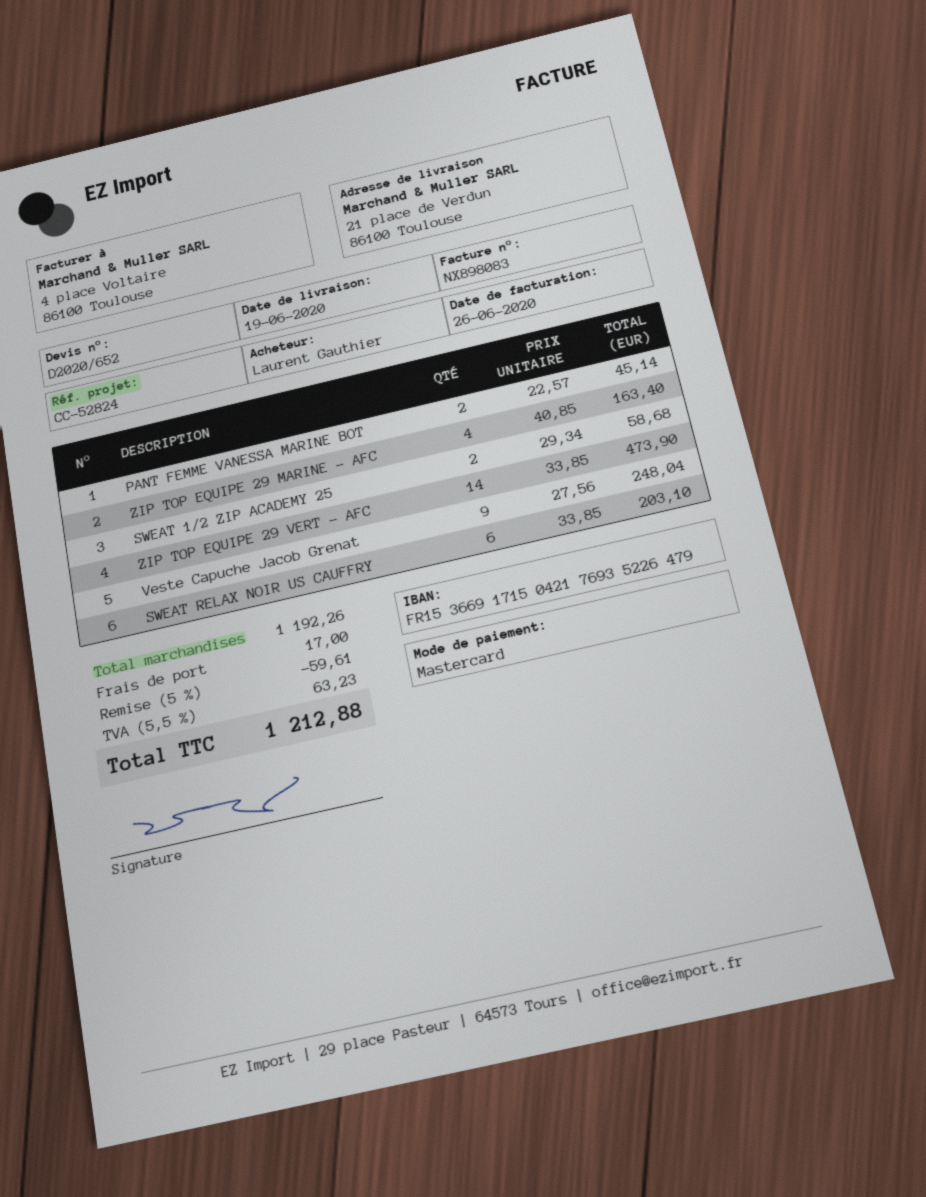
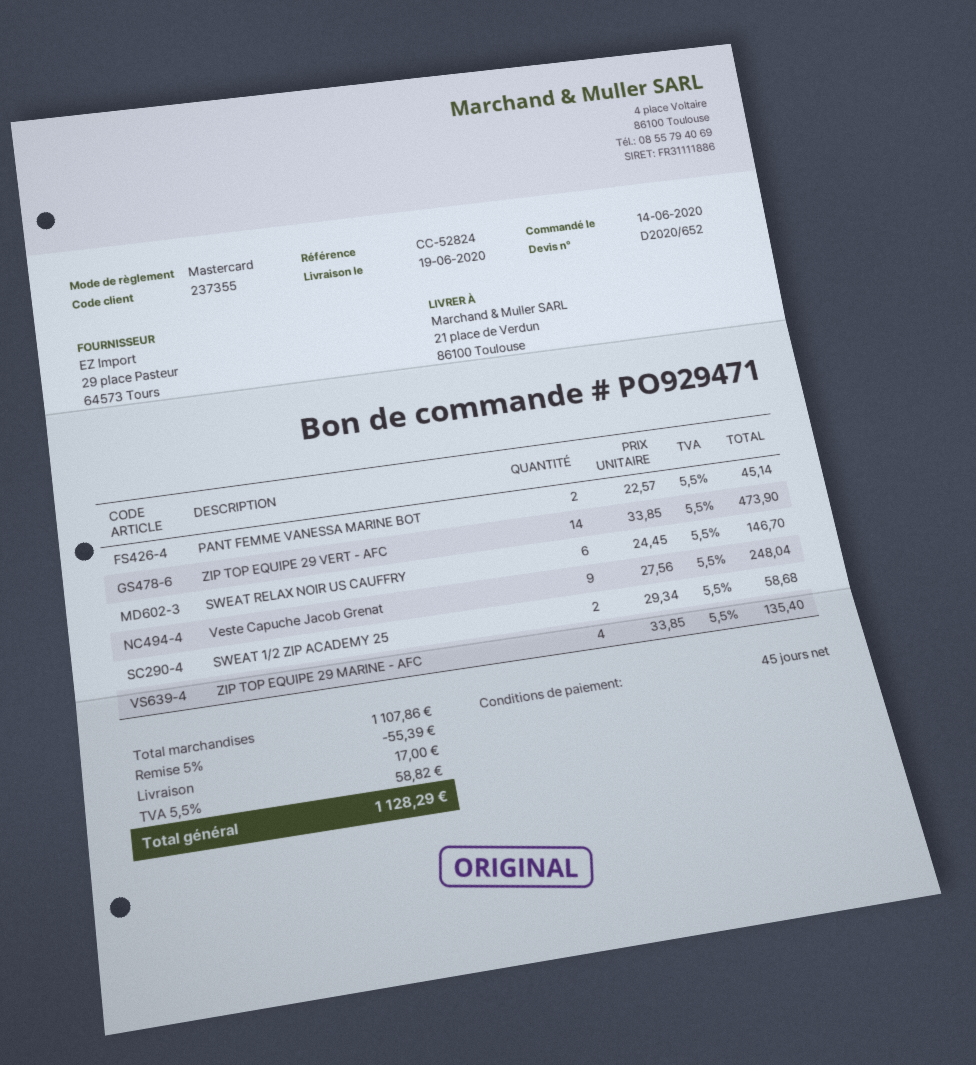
ZIP TOP EQUIPE 29 MARINE - AFC: 4 x 40.85 = 163.40 -> 4 x 33.85 = 135.40
SWEAT RELAX NOIR US CAUFFRY: 6 x 33.85 = 203.10 -> 6 x 24.45 = 146.70
subtotal: 1192.26 -> 1107.86
discount: 5% = 59.61 -> 5% = 55.39
tax: 5.5% = 63.23 -> 5.5% = 58.82
total: 1212.88 -> 1128.29

